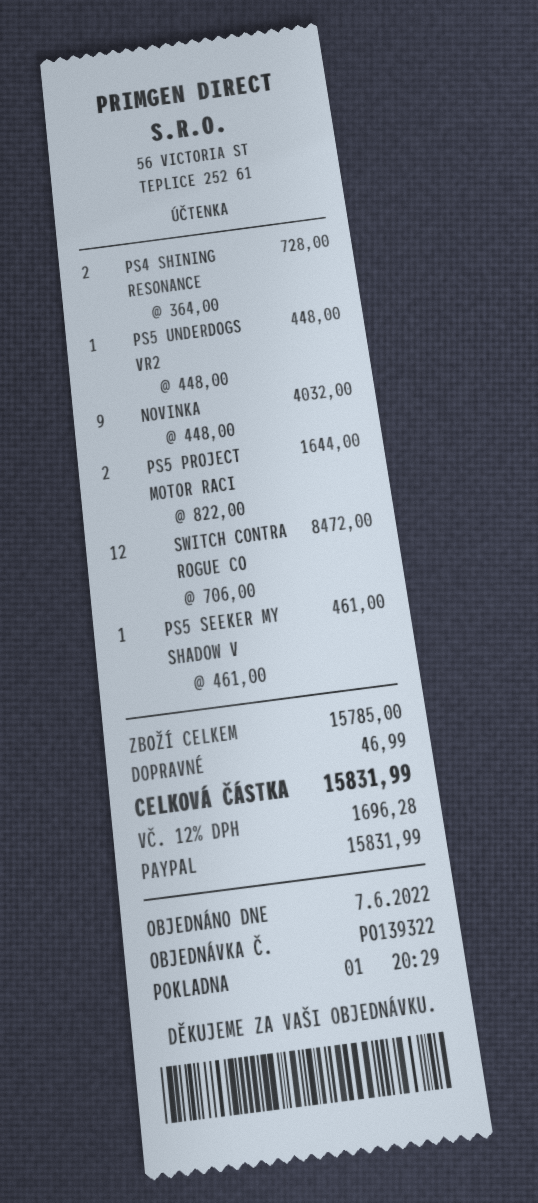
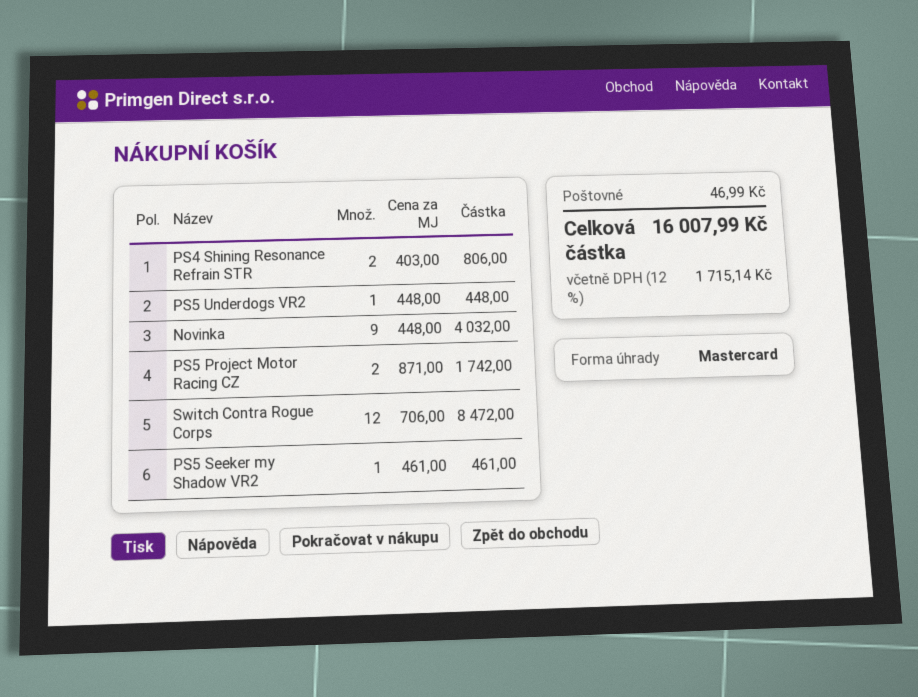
payment method: PayPal -> Mastercard
PS4 SHINING RESONANCE: 2 x 364.00 = 728.00 -> 2 x 403.00 = 806.00
PS5 PROJECT MOTOR RACI: 2 x 822.00 = 1644.00 -> 2 x 871.00 = 1742.00
tax: 12% = 1696.28 -> 12% = 1715.14
total: 15831.99 -> 16007.99

